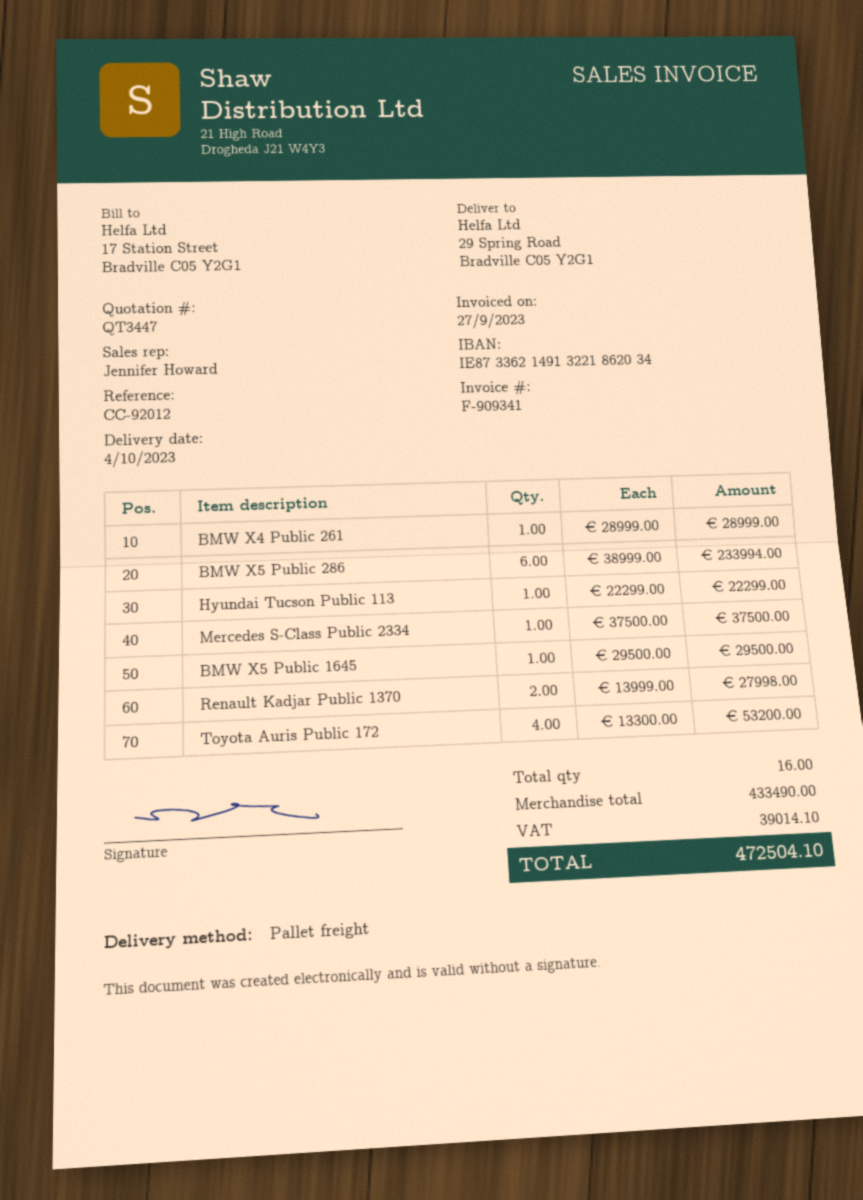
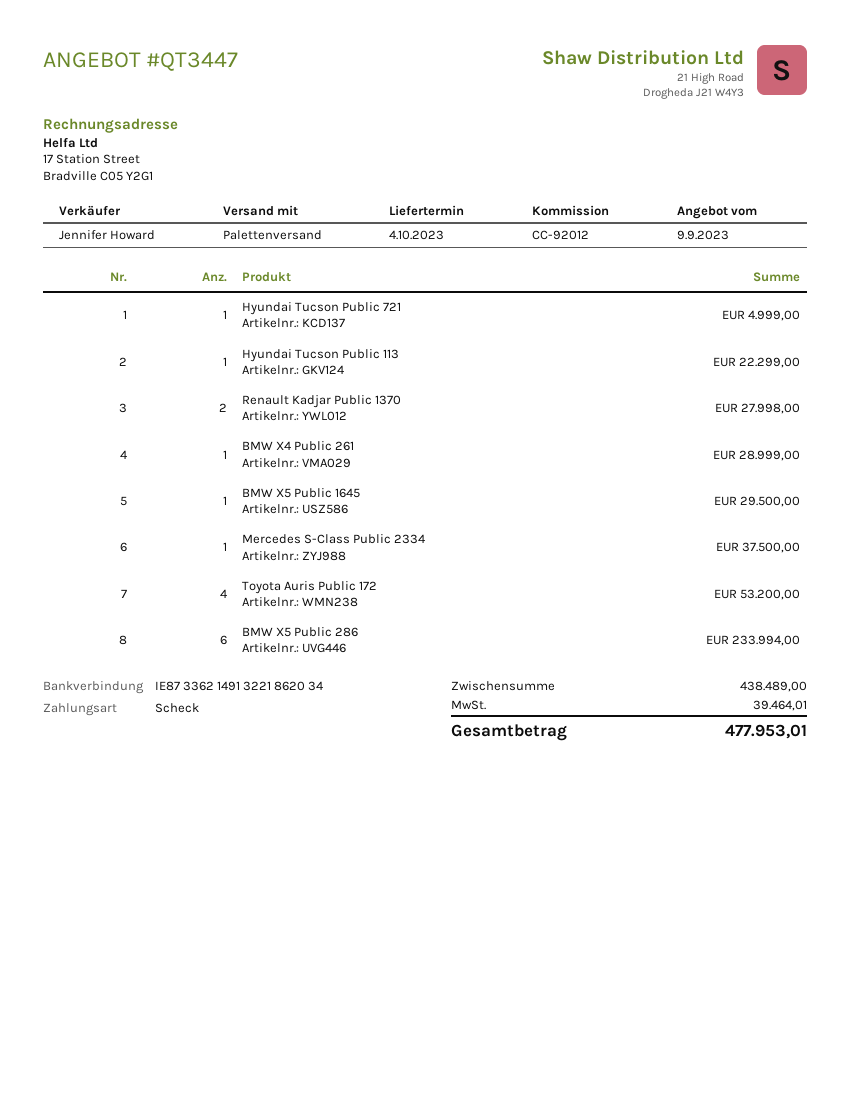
Hyundai Tucson Public 721: none -> 1 for 4999.00
subtotal: 433490.00 -> 438489.00
tax: 39014.10 -> 39464.01
total: 472504.10 -> 477953.01

